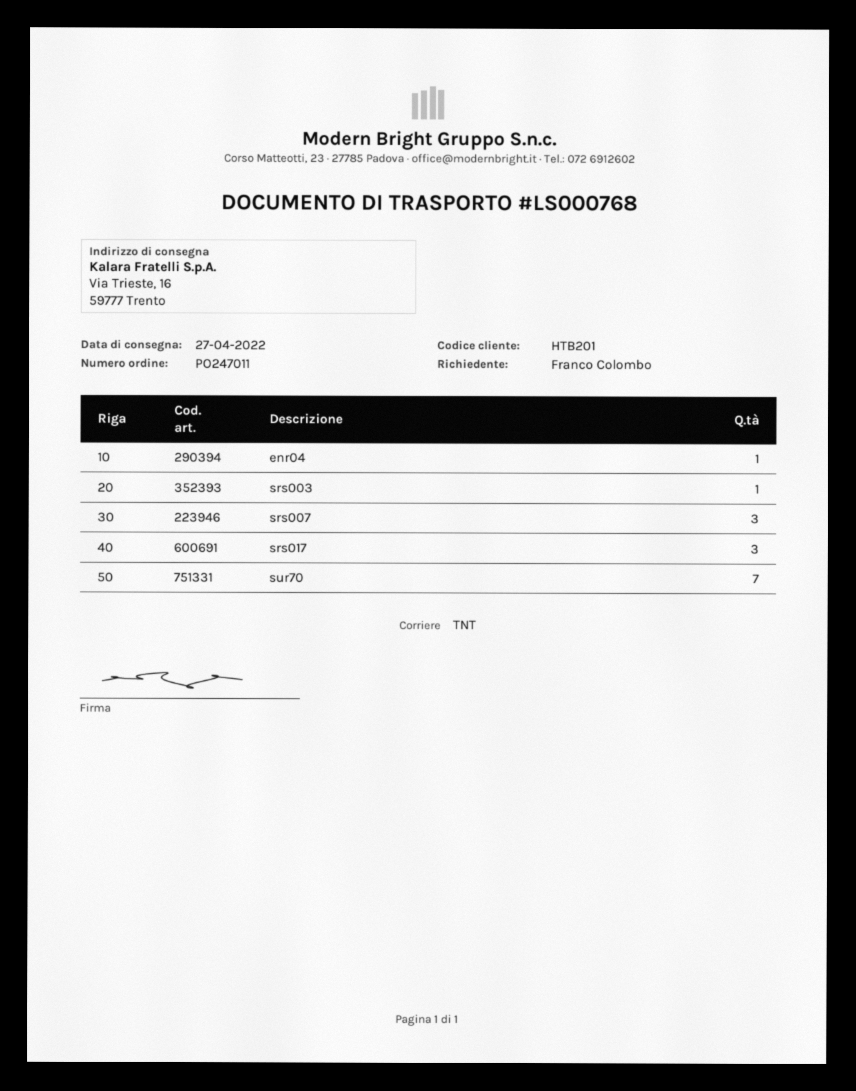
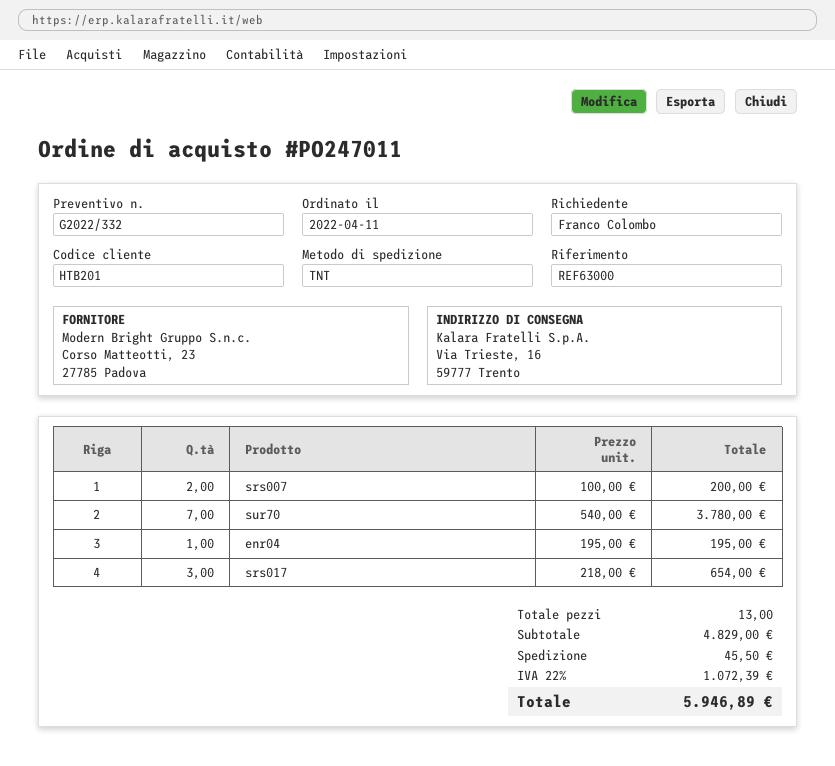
srs003: 1 -> none
srs007: 3 -> 2

